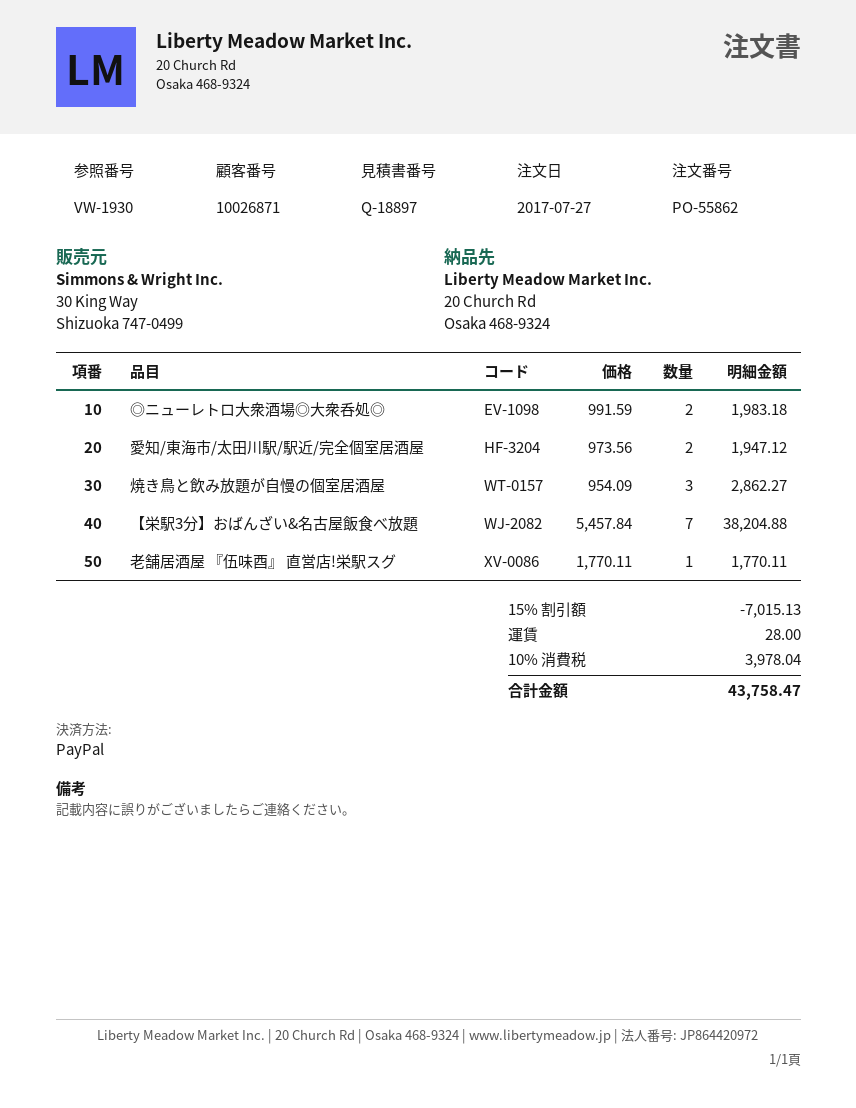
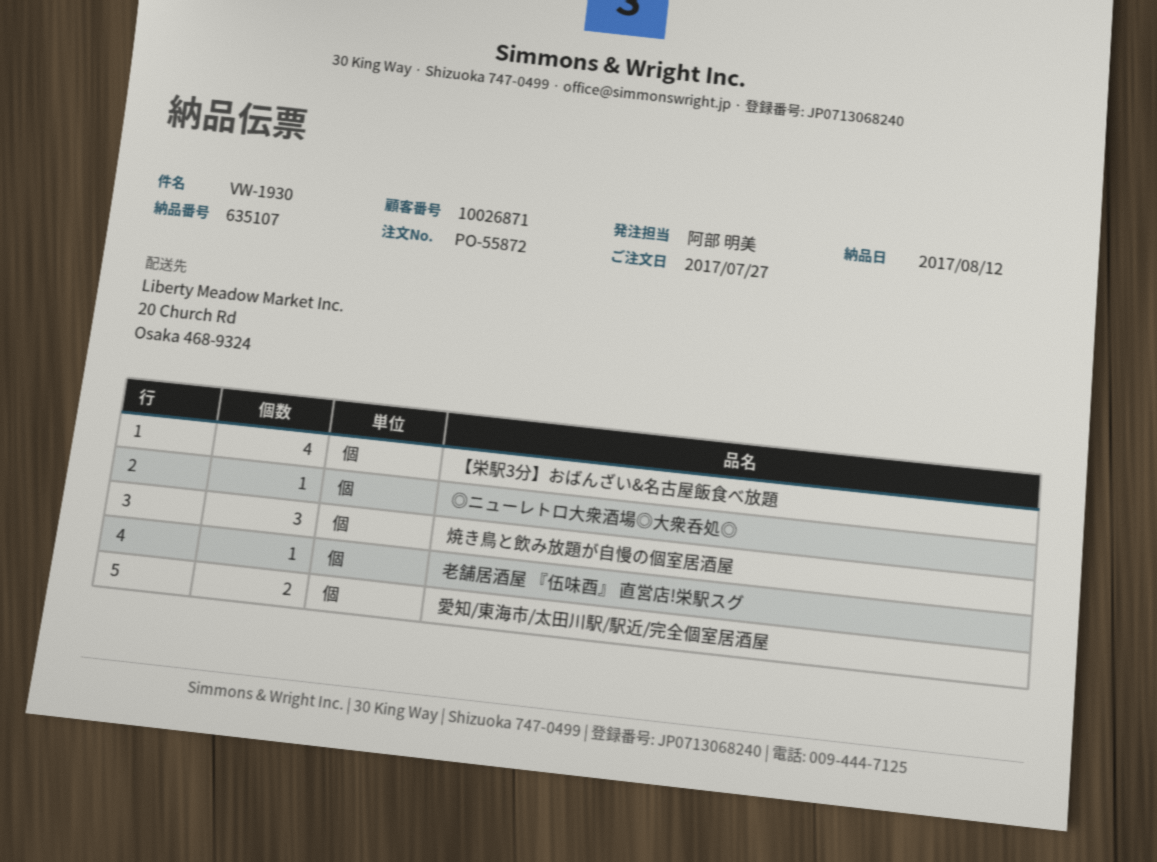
order number: PO-55862 -> PO-55872
◎ニューレトロ大衆酒場◎大衆呑処◎: 2 -> 1
【栄駅3分】おばんざい&名古屋飯食べ放題: 7 -> 4

